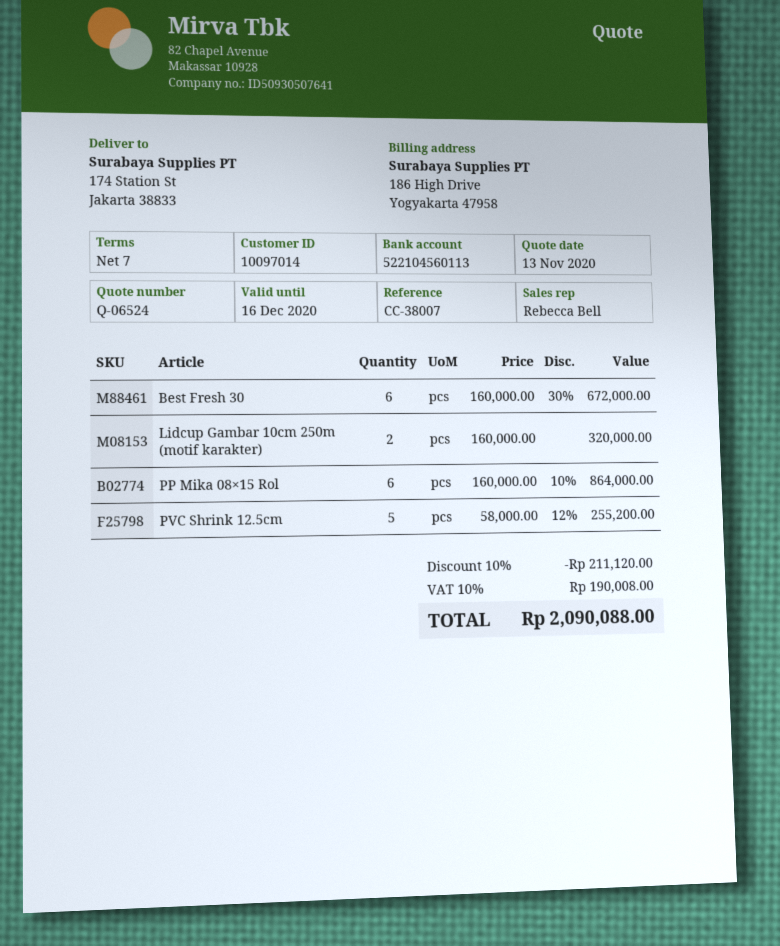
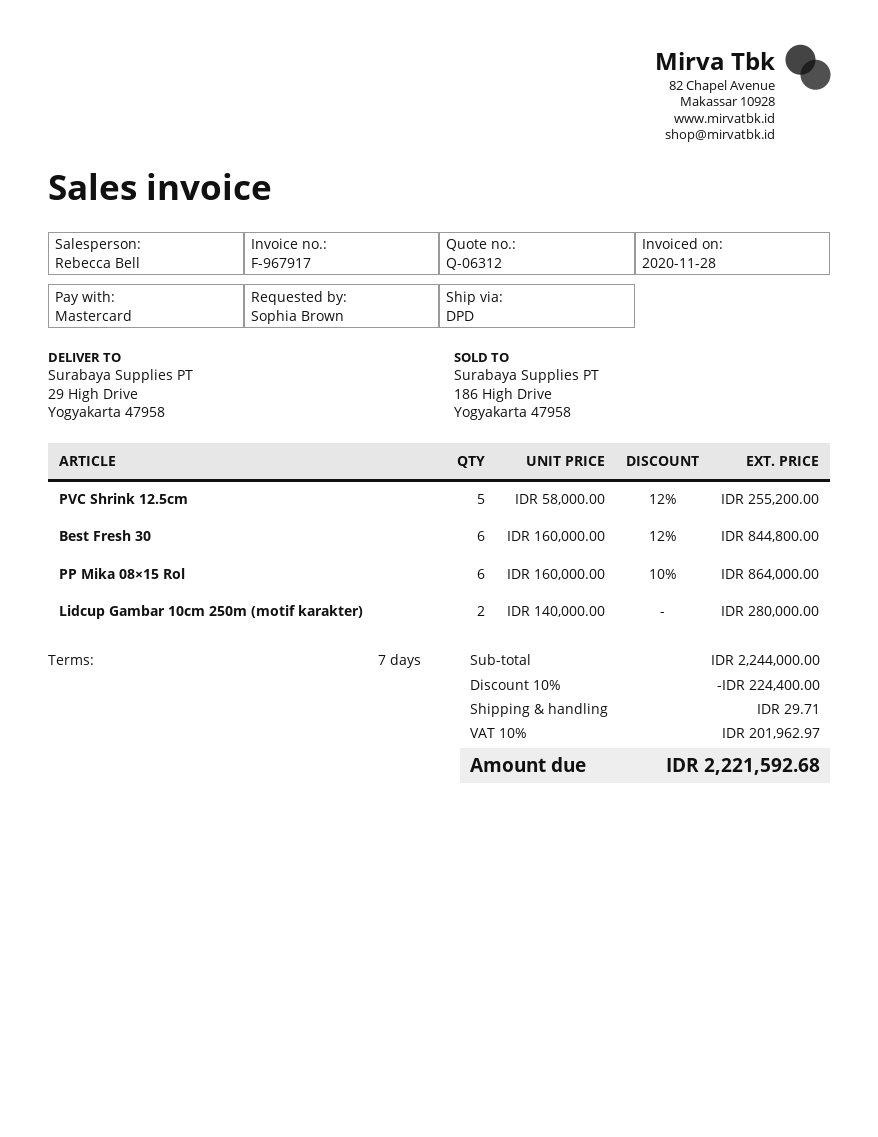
quote number: Q-06524 -> Q-06312
ship to: 174 Station St, Jakarta 38833 -> 29 High Drive, Yogyakarta 47958
Best Fresh 30: 6 x 160000.00 - 30% = 672000.00 -> 6 x 160000.00 - 12% = 844800.00
Lidcup Gambar 10cm 250m (motif karakter): 2 x 160000.00 = 320000.00 -> 2 x 140000.00 = 280000.00
discount: 10% = 211120.00 -> 10% = 224400.00
shipping: none -> 29.71
tax: 10% = 190008.00 -> 10% = 201962.97
total: 2090088.00 -> 2221592.68

